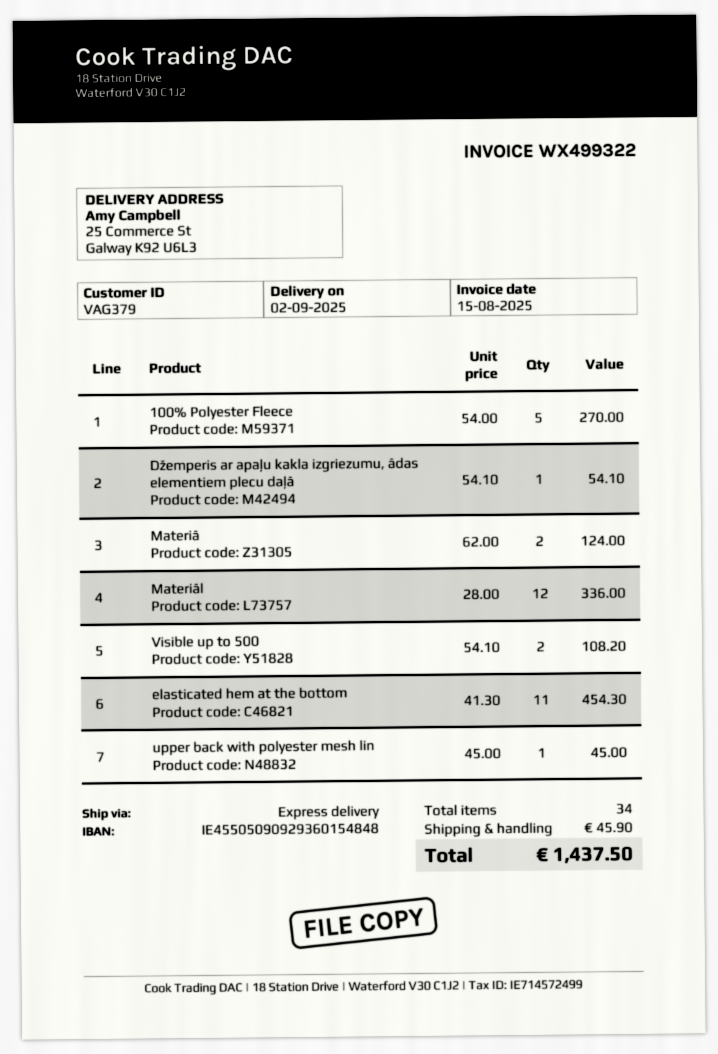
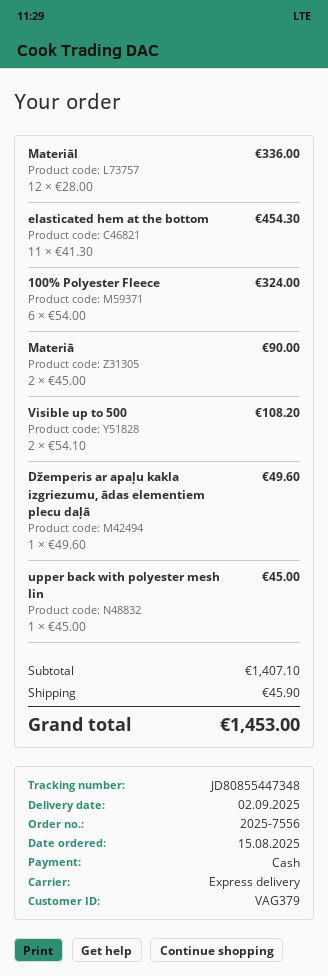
100% Polyester Fleece: 5 x 54.00 = 270.00 -> 6 x 54.00 = 324.00
Džemperis ar apaļu kakla izgriezumu, ādas elementiem plecu daļā: 1 x 54.10 = 54.10 -> 1 x 49.60 = 49.60
Materiā: 2 x 62.00 = 124.00 -> 2 x 45.00 = 90.00
total: 1437.50 -> 1453.00

